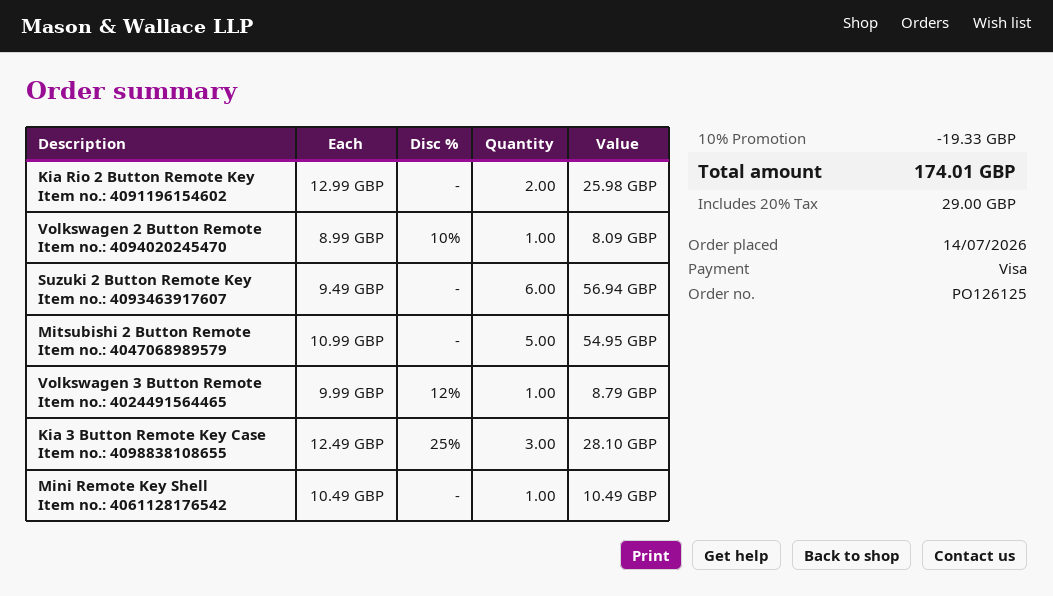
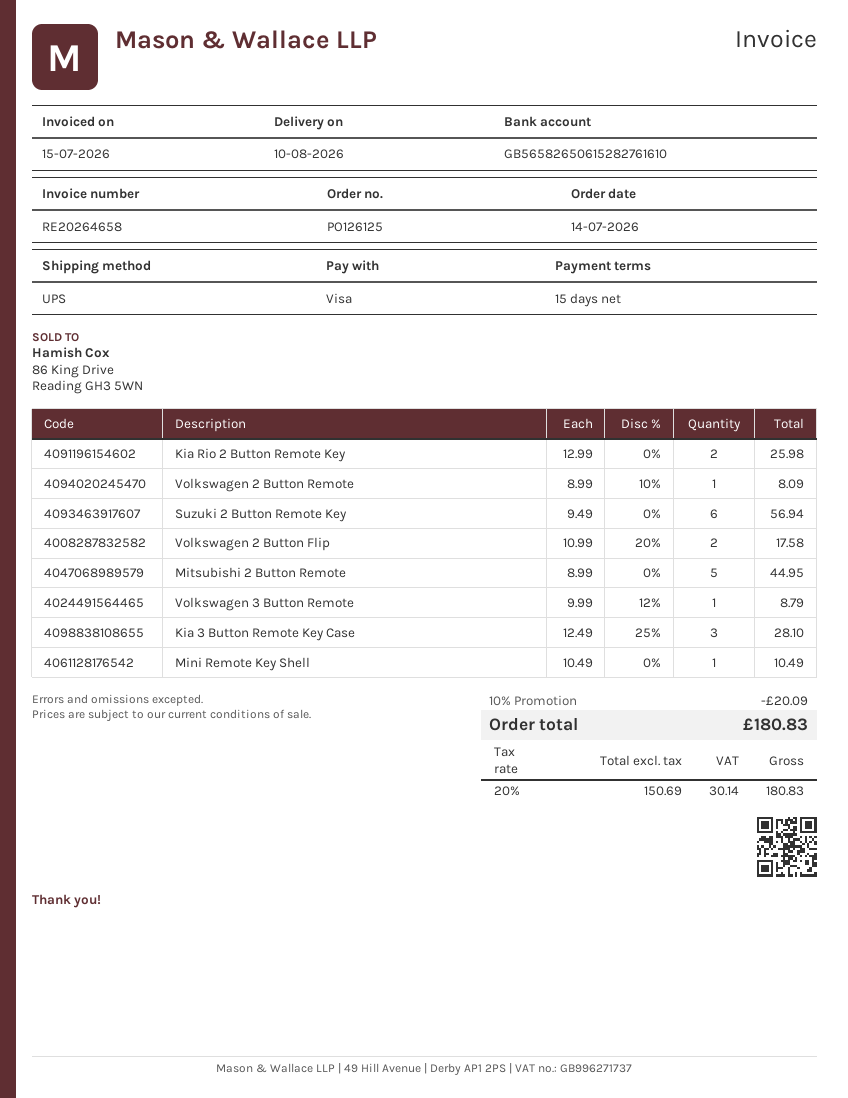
Mitsubishi 2 Button Remote: 5 x 10.99 = 54.95 -> 5 x 8.99 = 44.95
Volkswagen 2 Button Flip: none -> 2 x 10.99 - 20% = 17.58
discount: 10% = 19.33 -> 10% = 20.09
tax: 20% = 29.00 -> 20% = 30.14
total: 174.01 -> 180.83

